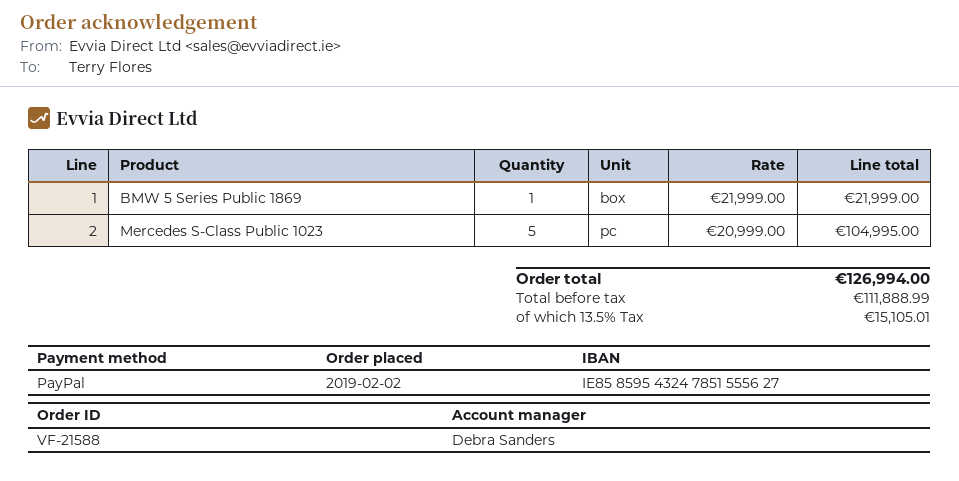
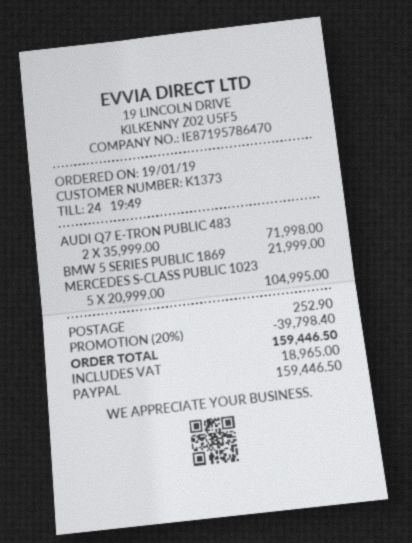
order date: 2019-02-02 -> 2019-01-19
AUDI Q7 E-TRON PUBLIC 483: none -> 2 x 35999.00 = 71998.00
discount: none -> 20% = 39798.40
shipping: none -> 252.90
tax: 15105.01 -> 18965.00
total: 126994.00 -> 159446.50

